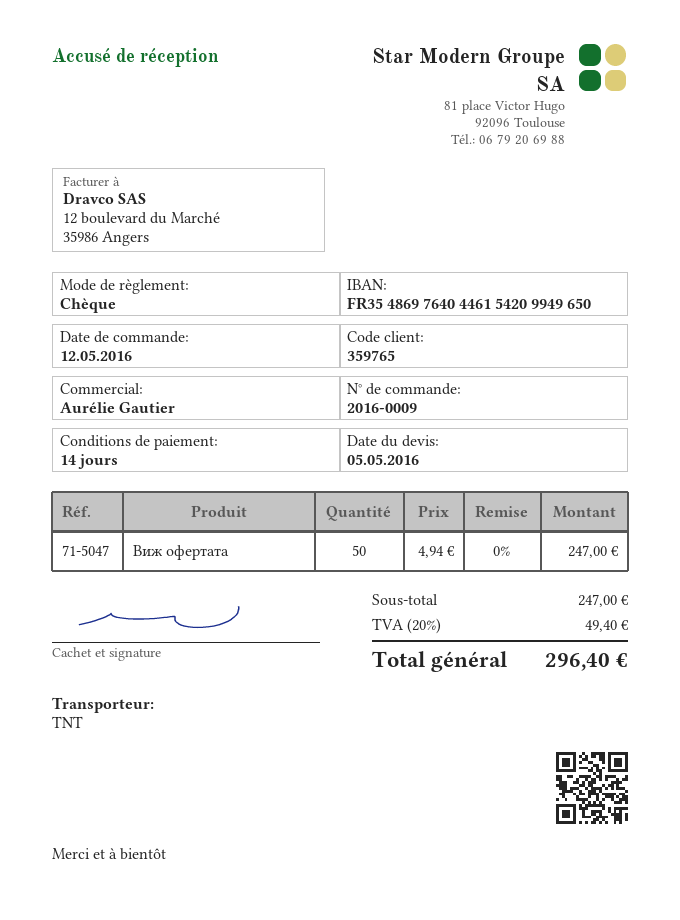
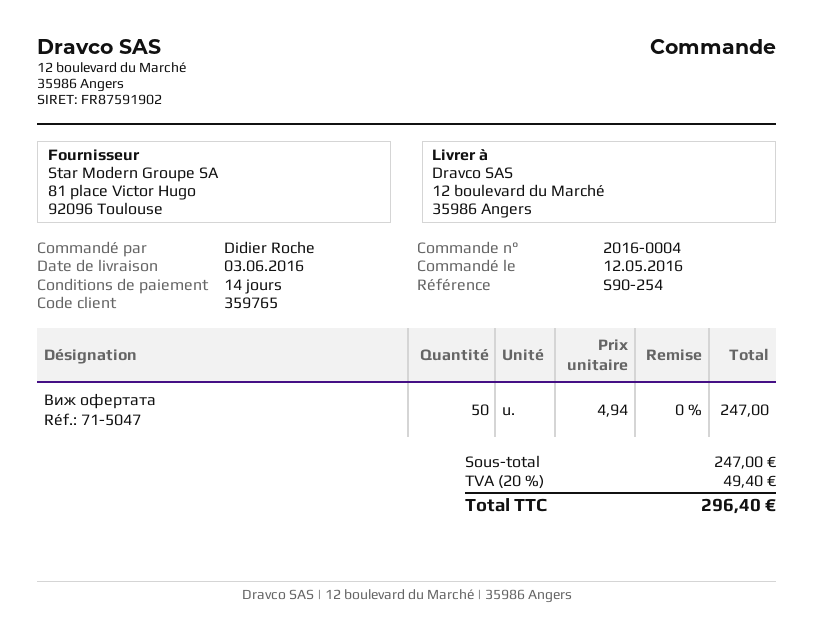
order number: 2016-0009 -> 2016-0004

